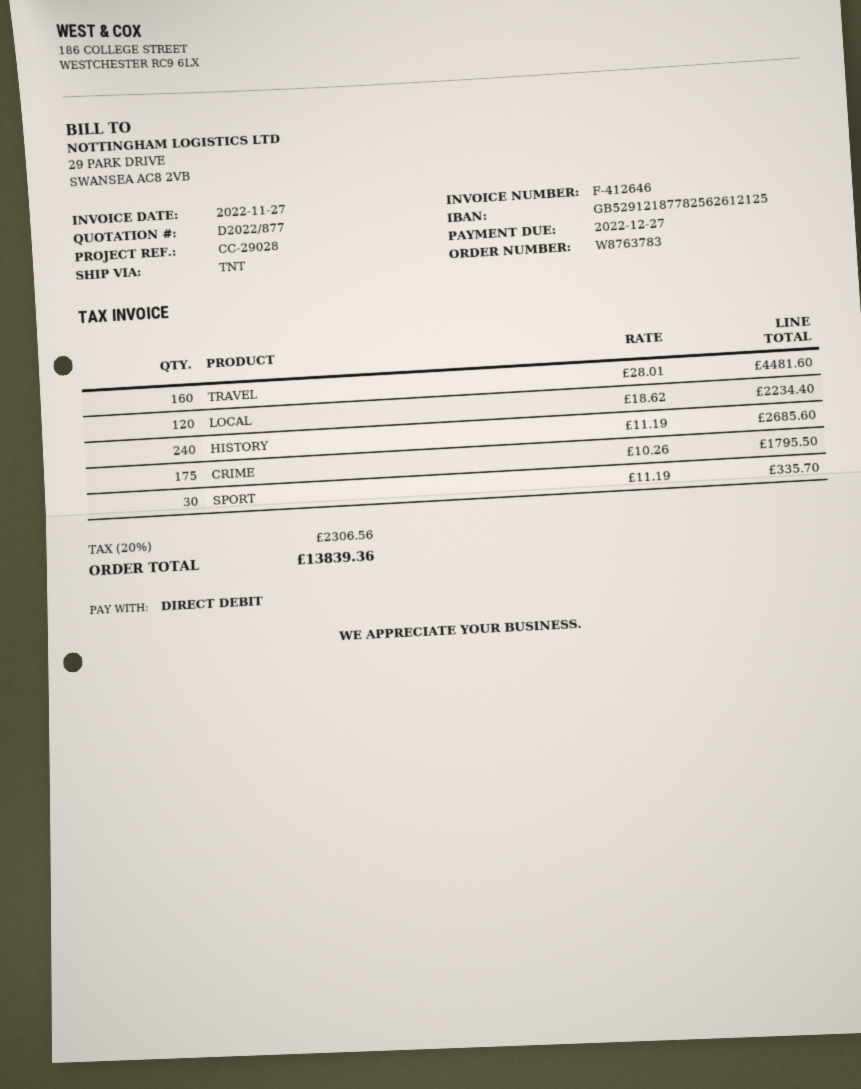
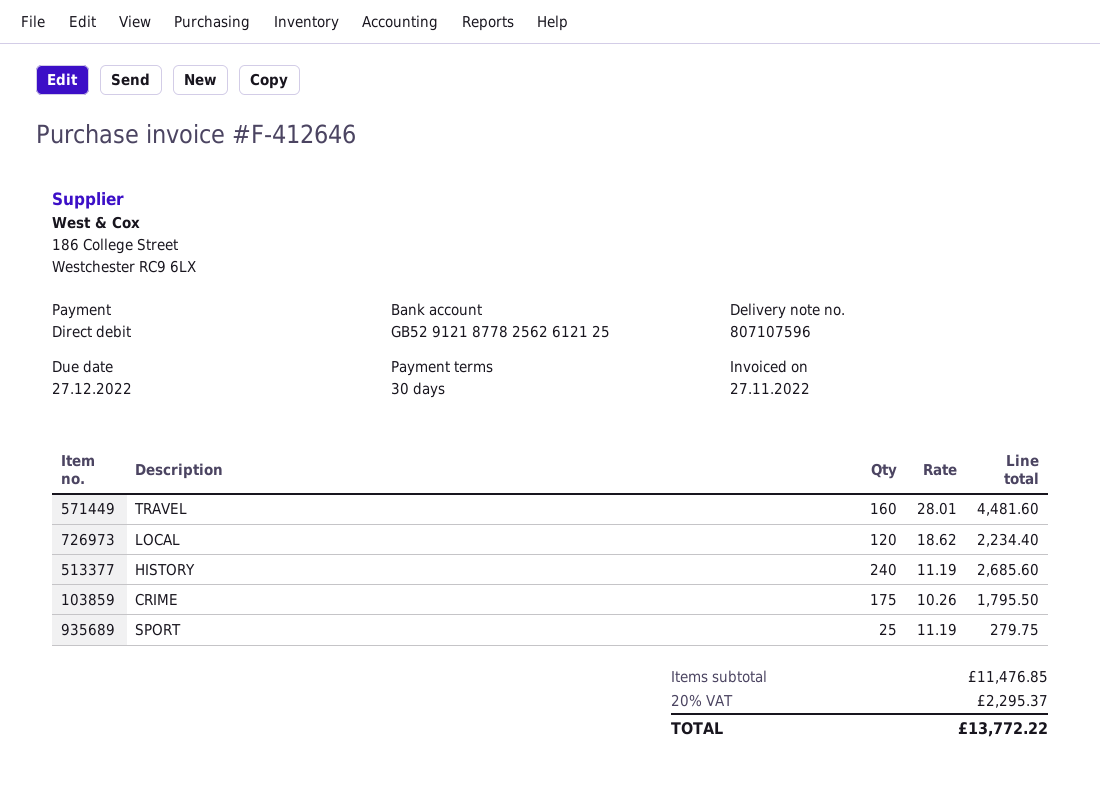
SPORT: 30 x 11.19 = 335.70 -> 25 x 11.19 = 279.75
tax: 20% = 2306.56 -> 20% = 2295.37
total: 13839.36 -> 13772.22

